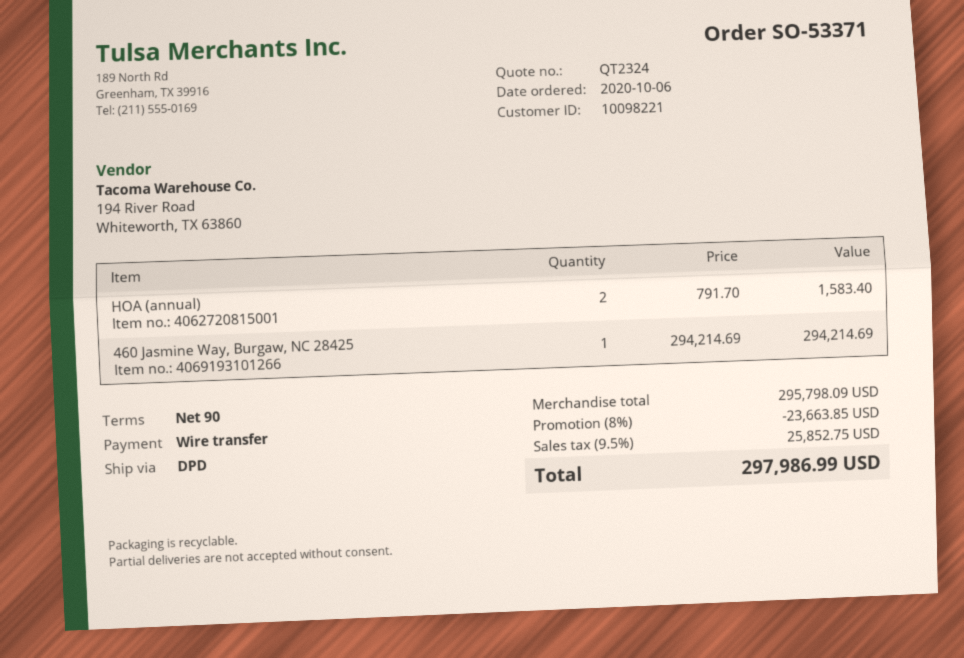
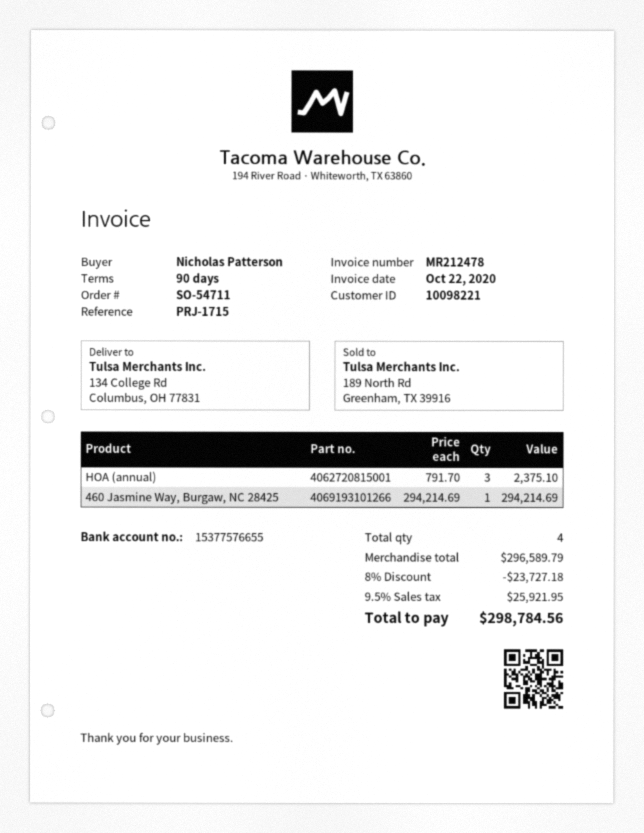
order number: SO-53371 -> SO-54711
HOA (annual): 2 x 791.70 = 1583.40 -> 3 x 791.70 = 2375.10
subtotal: 295798.09 -> 296589.79
discount: 8% = 23663.85 -> 8% = 23727.18
tax: 9.5% = 25852.75 -> 9.5% = 25921.95
total: 297986.99 -> 298784.56

